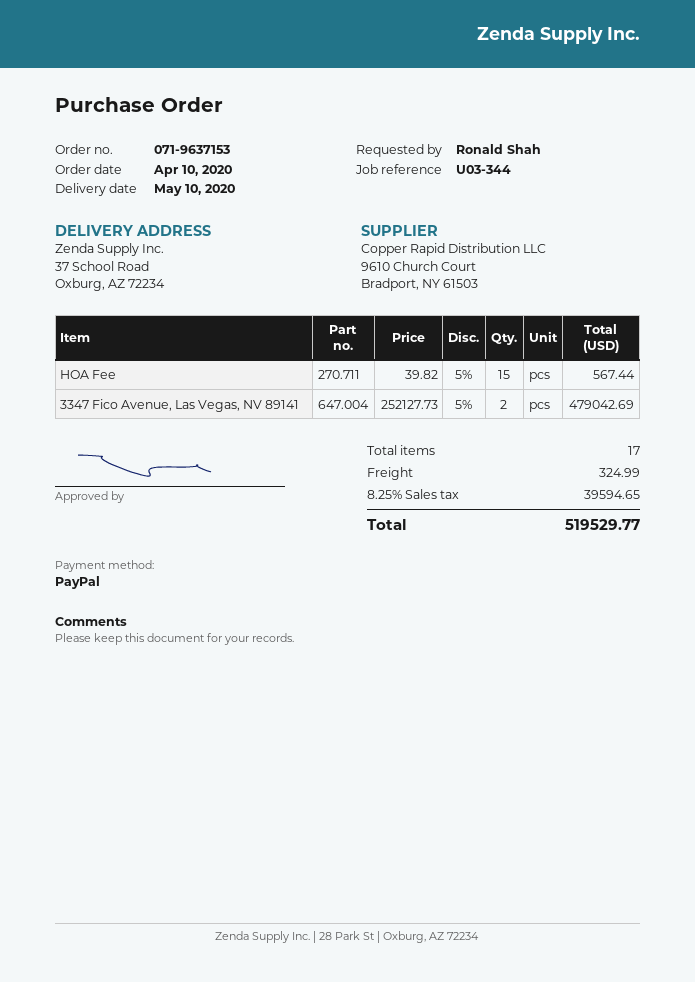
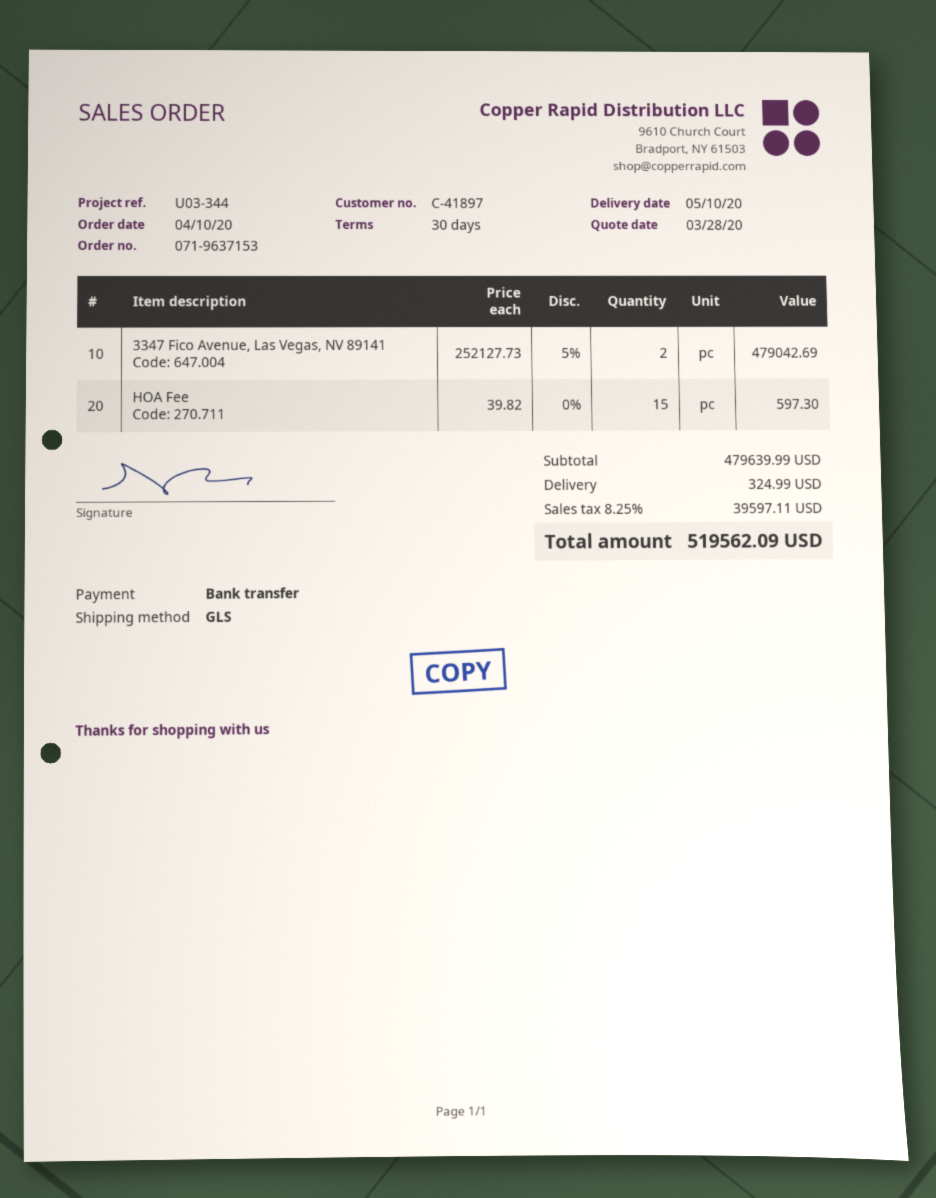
payment method: PayPal -> bank transfer
HOA Fee: 15 x 39.82 - 5% = 567.44 -> 15 x 39.82 = 597.30
tax: 8.25% = 39594.65 -> 8.25% = 39597.11
total: 519529.77 -> 519562.09

